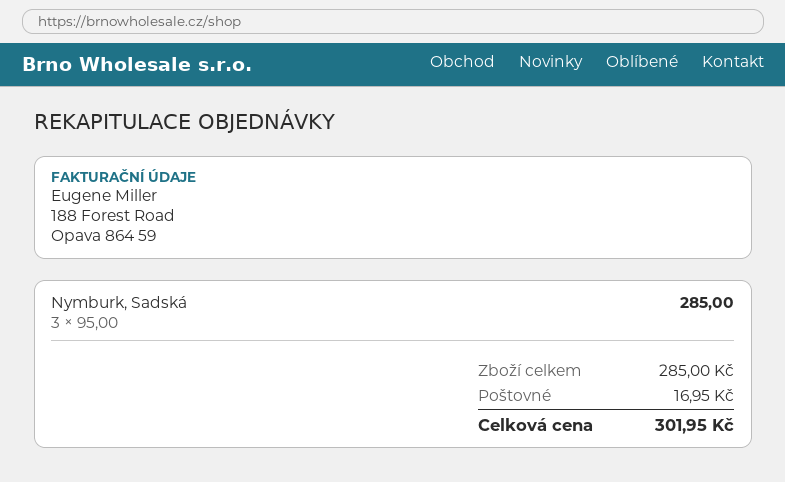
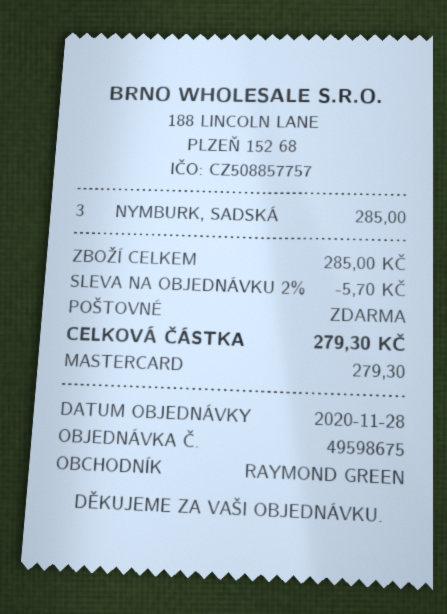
discount: none -> 2% = 5.70
shipping: 16.95 -> 0.00
total: 301.95 -> 279.30

